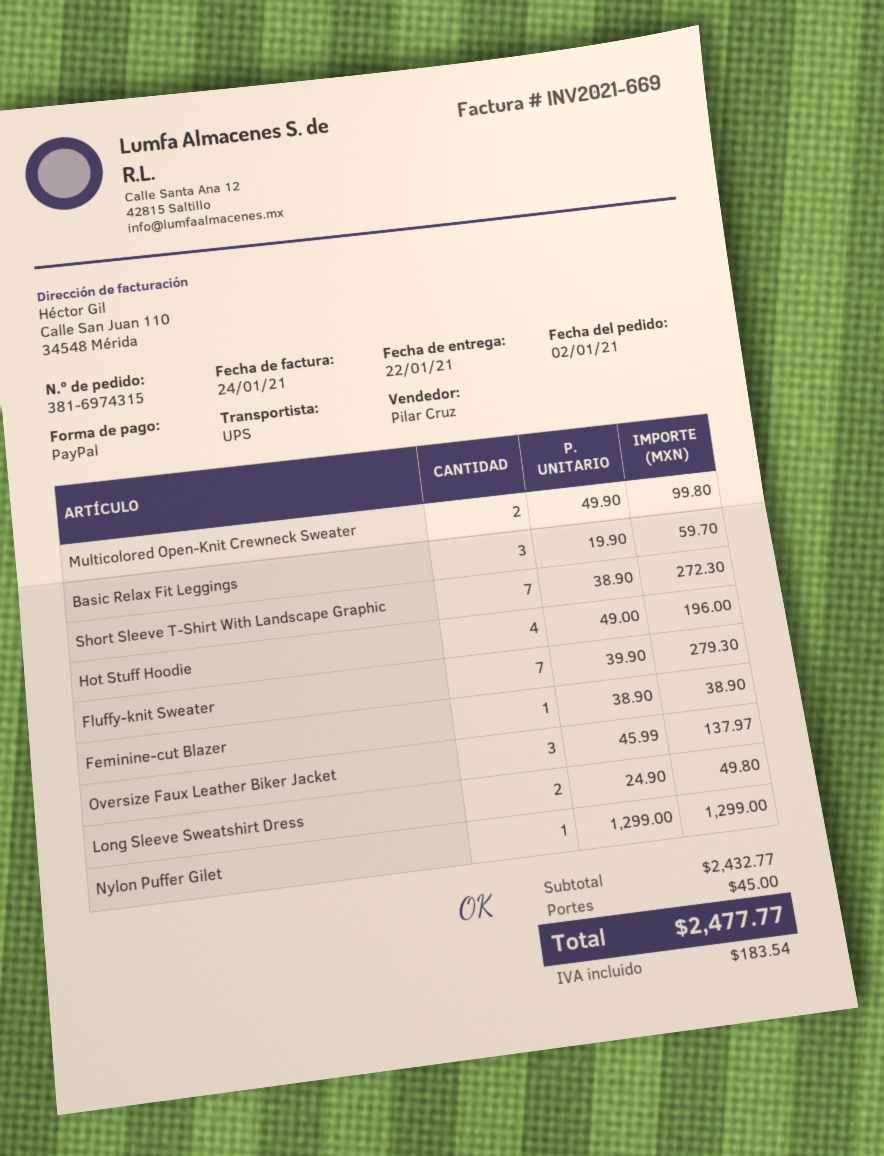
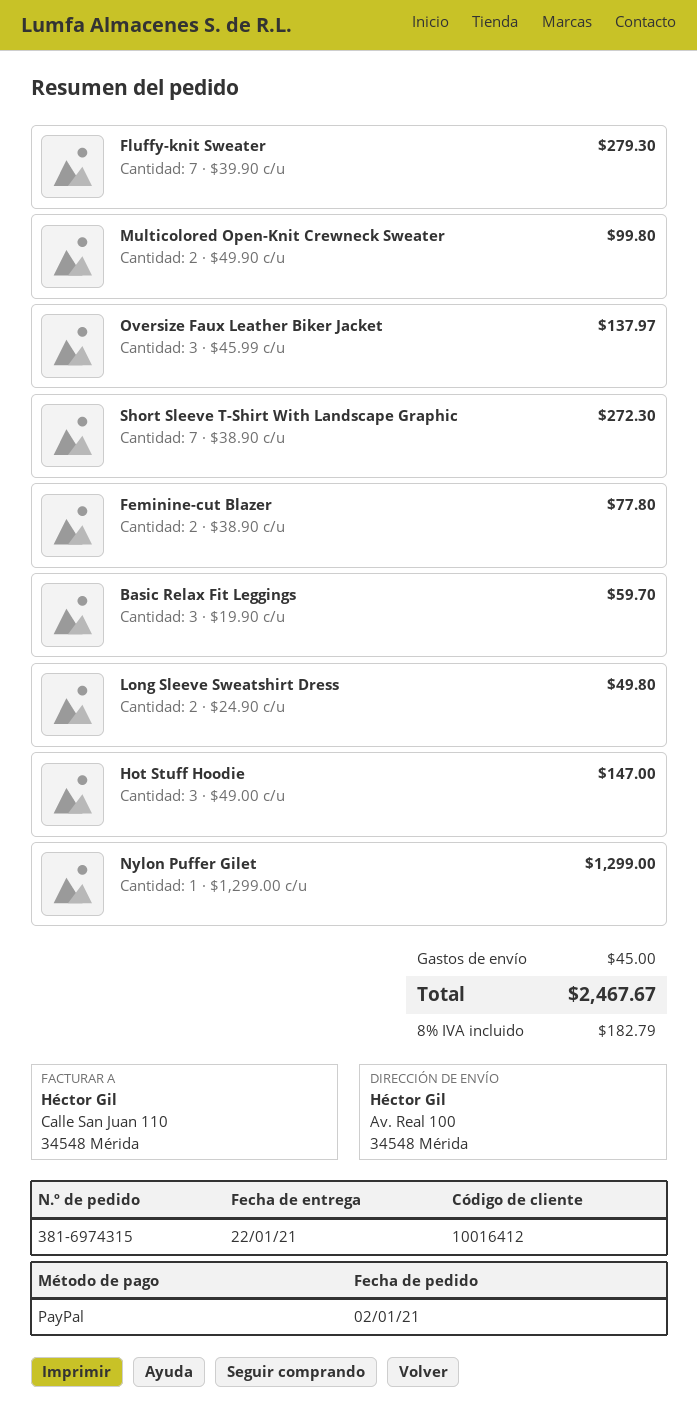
Hot Stuff Hoodie: 4 x 49.00 = 196.00 -> 3 x 49.00 = 147.00
Feminine-cut Blazer: 1 x 38.90 = 38.90 -> 2 x 38.90 = 77.80
tax: 183.54 -> 182.79
total: 2477.77 -> 2467.67

